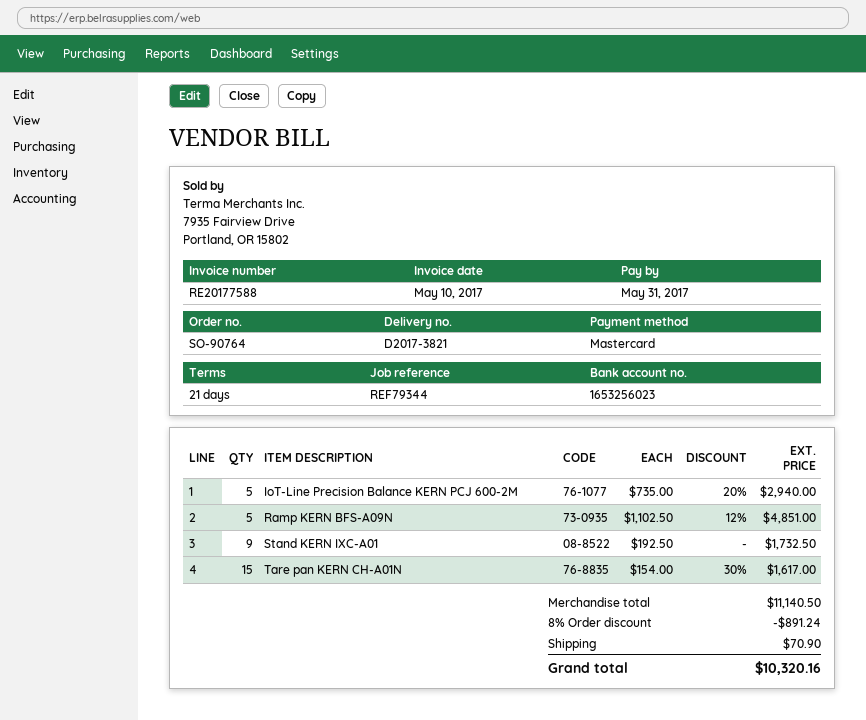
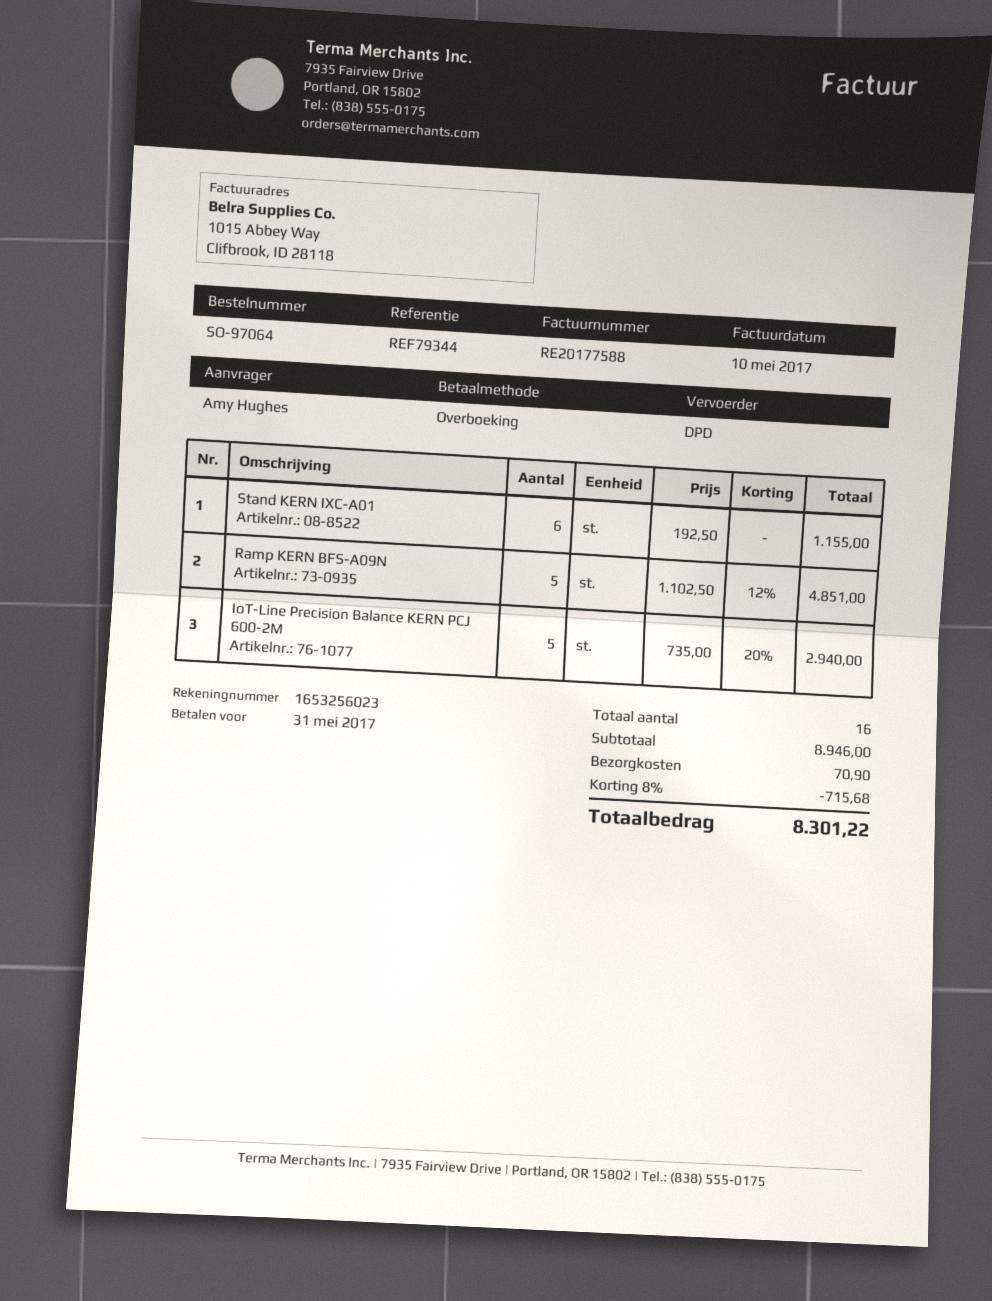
order number: SO-90764 -> SO-97064
payment method: Mastercard -> bank transfer
Stand KERN IXC-A01: 9 x 192.50 = 1732.50 -> 6 x 192.50 = 1155.00
Tare pan KERN CH-A01N: 15 x 154.00 - 30% = 1617.00 -> none
subtotal: 11140.50 -> 8946.00
discount: 8% = 891.24 -> 8% = 715.68
total: 10320.16 -> 8301.22

